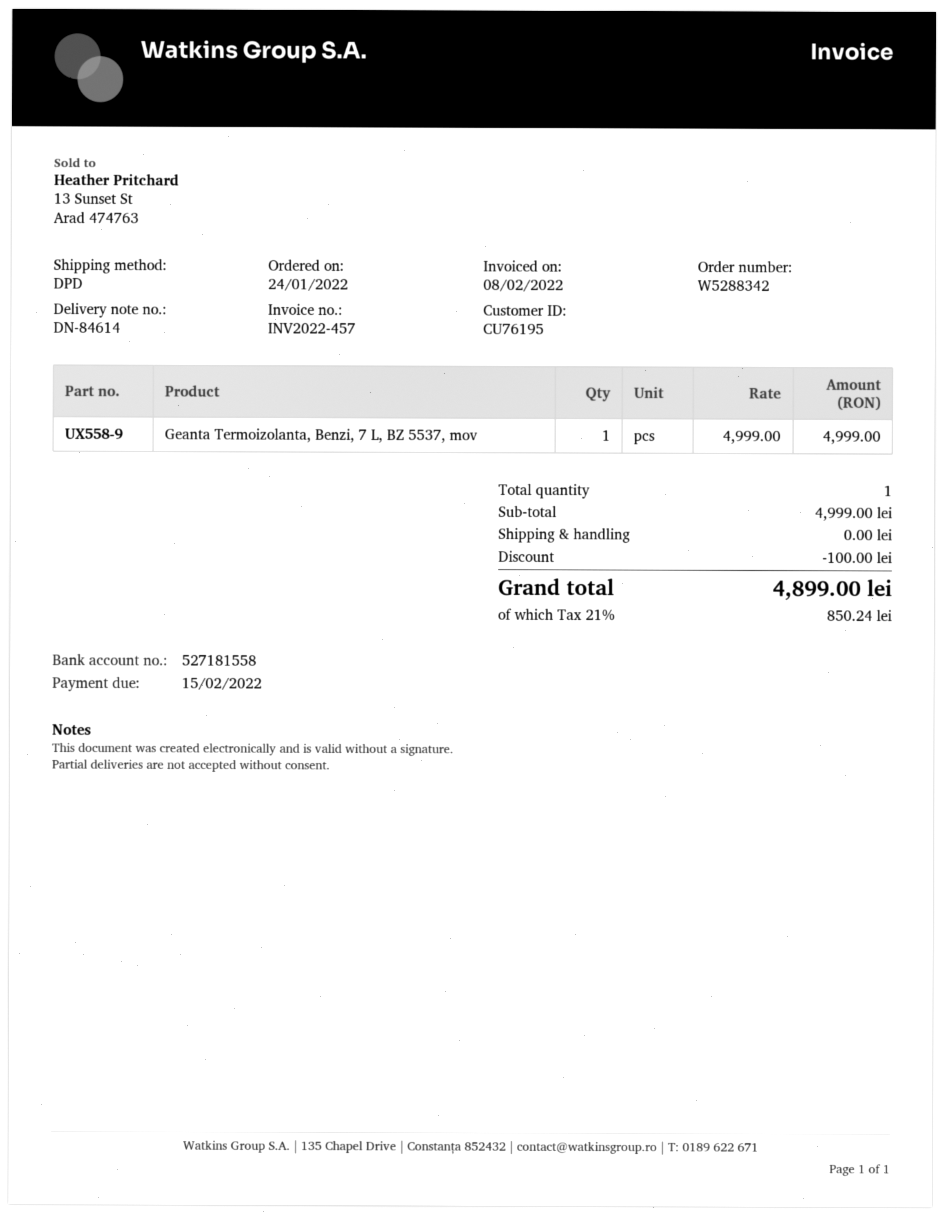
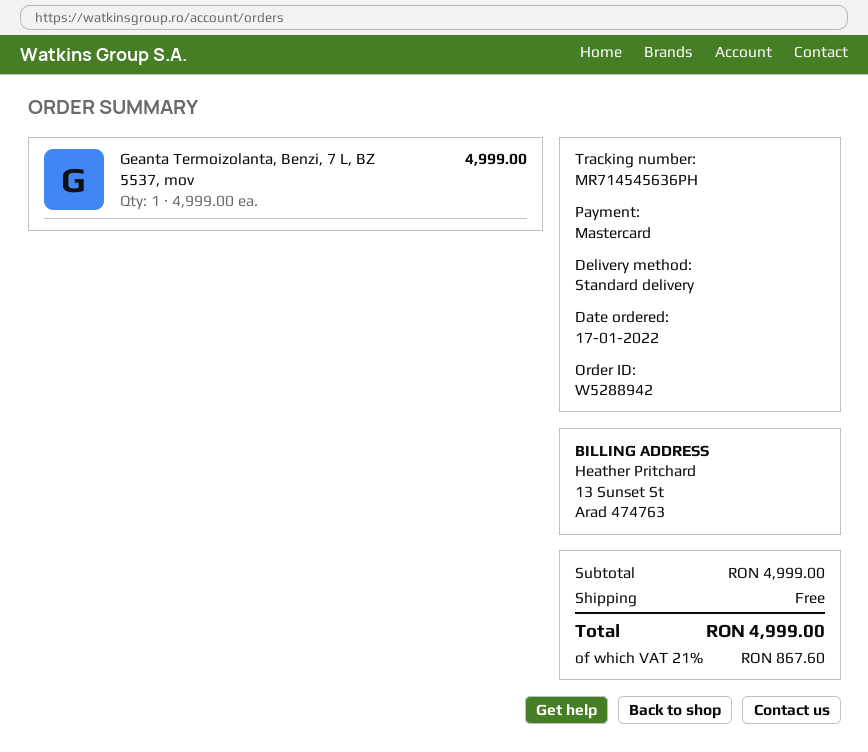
order number: W5288342 -> W5288942
order date: 2022-01-24 -> 2022-01-17
shipping method: DPD -> standard
discount: 100.00 -> none
tax: 21% = 850.24 -> 21% = 867.60
total: 4899.00 -> 4999.00

